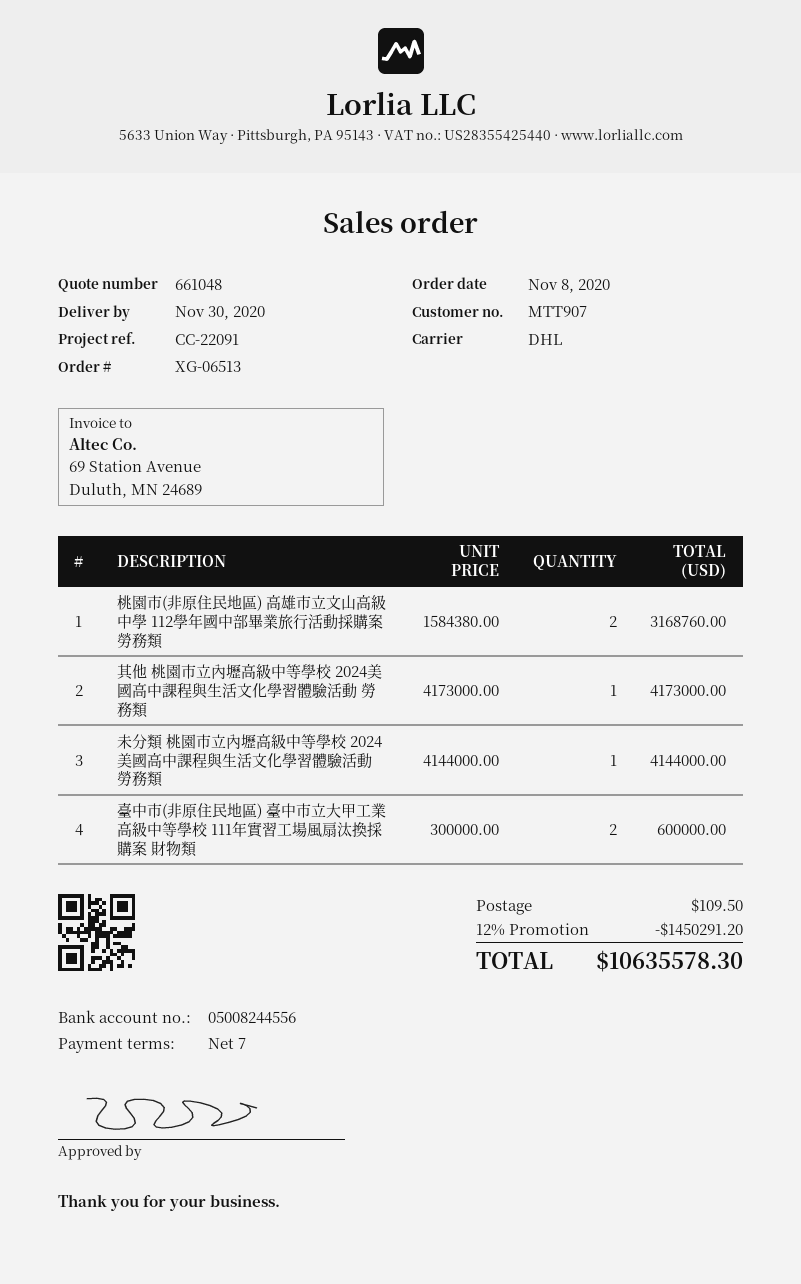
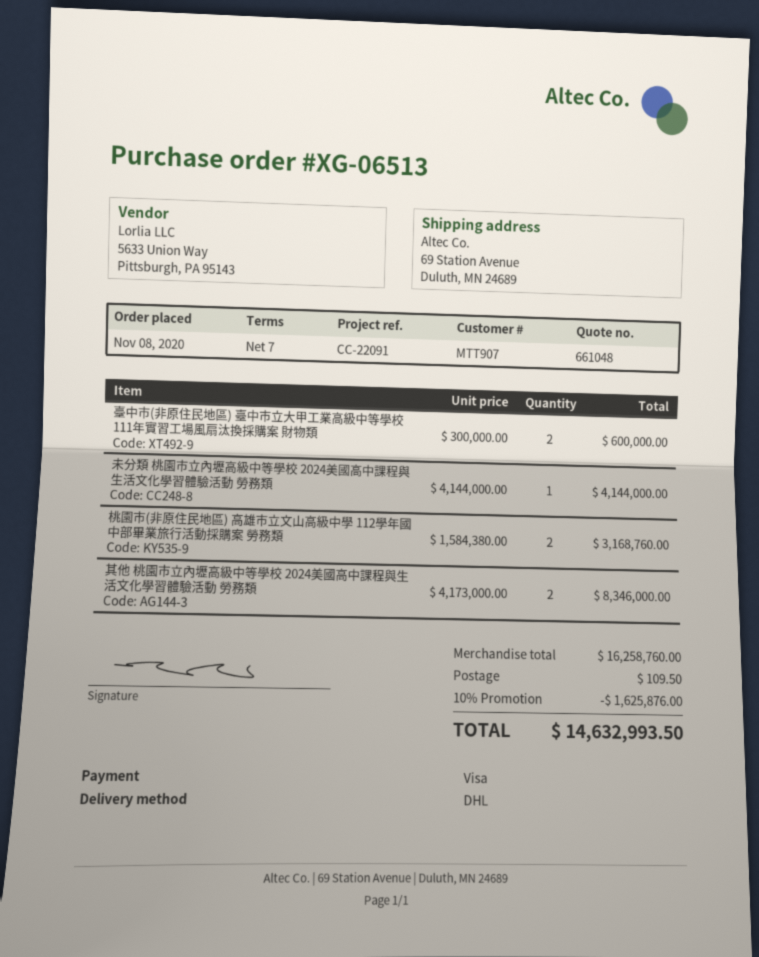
其他 桃園市立內壢高級中等學校 2024美國高中課程與生活文化學習體驗活動 勞務類: 1 x 4173000.00 = 4173000.00 -> 2 x 4173000.00 = 8346000.00
discount: 12% = 1450291.20 -> 10% = 1625876.00
total: 10635578.30 -> 14632993.50

